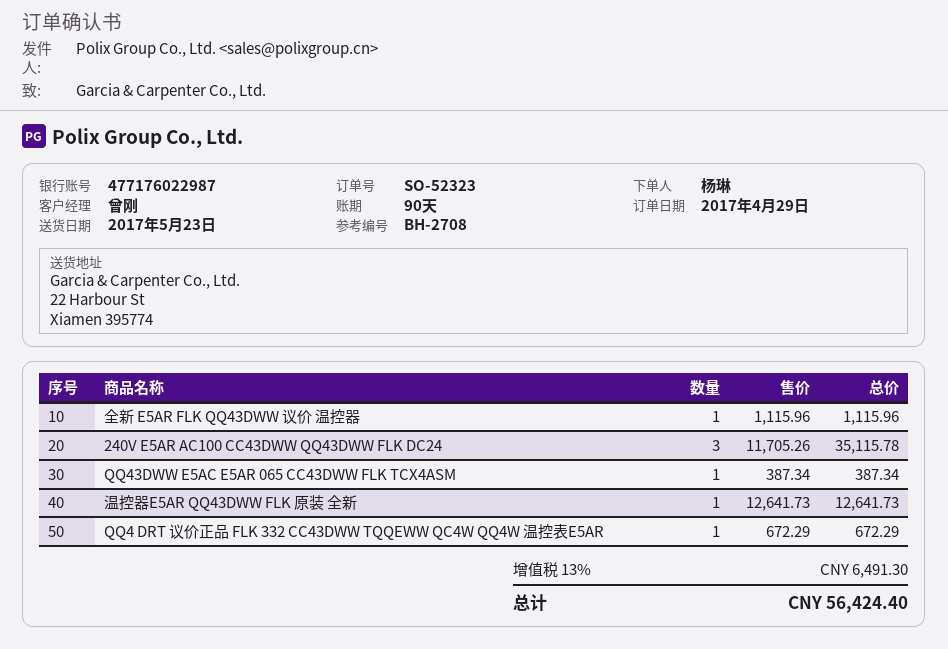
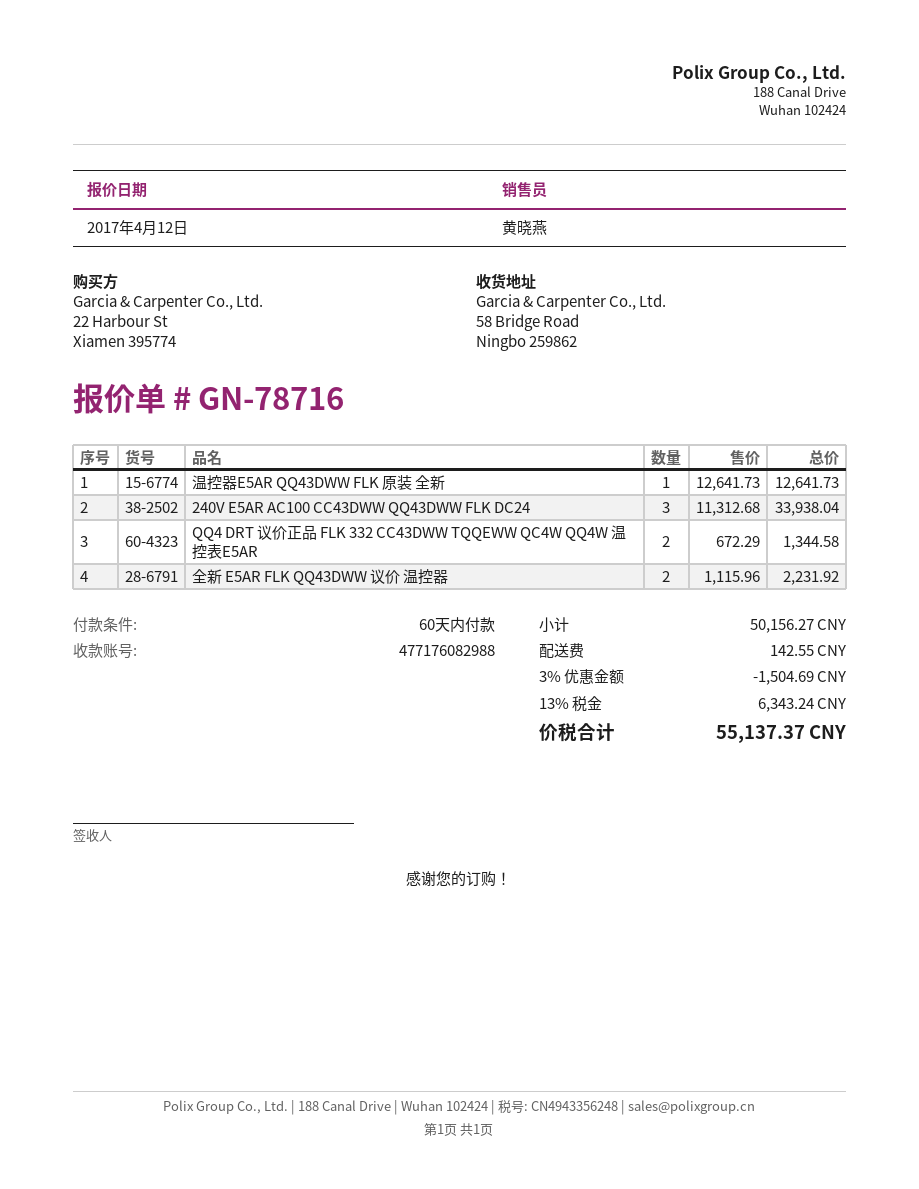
payment terms: 90 days -> 60 days
sales rep: 曾刚 -> 黄晓燕
bank account: 477176022987 -> 477176082988
ship to: 22 Harbour St, Xiamen 395774 -> 58 Bridge Road, Ningbo 259862
全新 E5AR FLK QQ43DWW 议价 温控器: 1 x 1115.96 = 1115.96 -> 2 x 1115.96 = 2231.92
240V E5AR AC100 CC43DWW QQ43DWW FLK DC24: 3 x 11705.26 = 35115.78 -> 3 x 11312.68 = 33938.04
QQ43DWW E5AC E5AR 065 CC43DWW FLK TCX4ASM: 1 x 387.34 = 387.34 -> none
QQ4 DRT 议价正品 FLK 332 CC43DWW TQQEWW QC4W QQ4W 温控表E5AR: 1 x 672.29 = 672.29 -> 2 x 672.29 = 1344.58
discount: none -> 3% = 1504.69
shipping: none -> 142.55
tax: 13% = 6491.30 -> 13% = 6343.24
total: 56424.40 -> 55137.37

